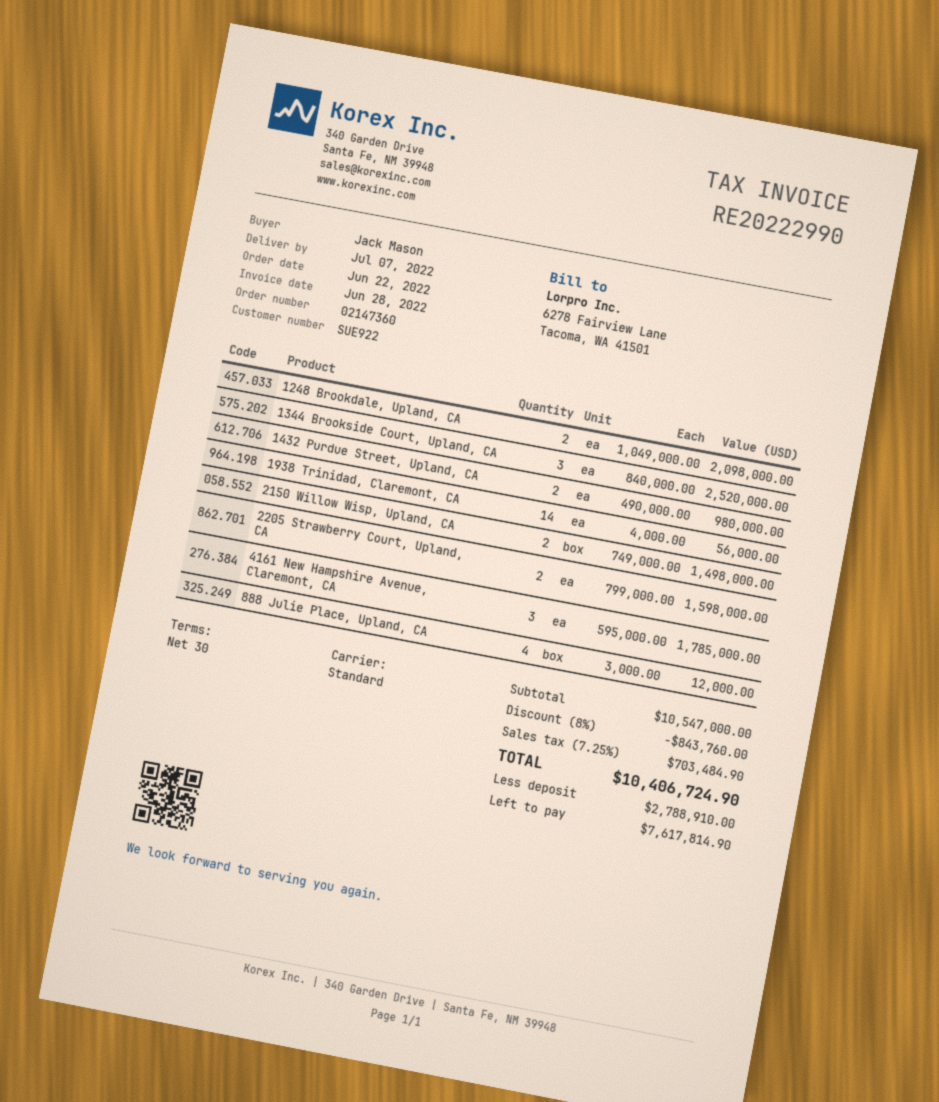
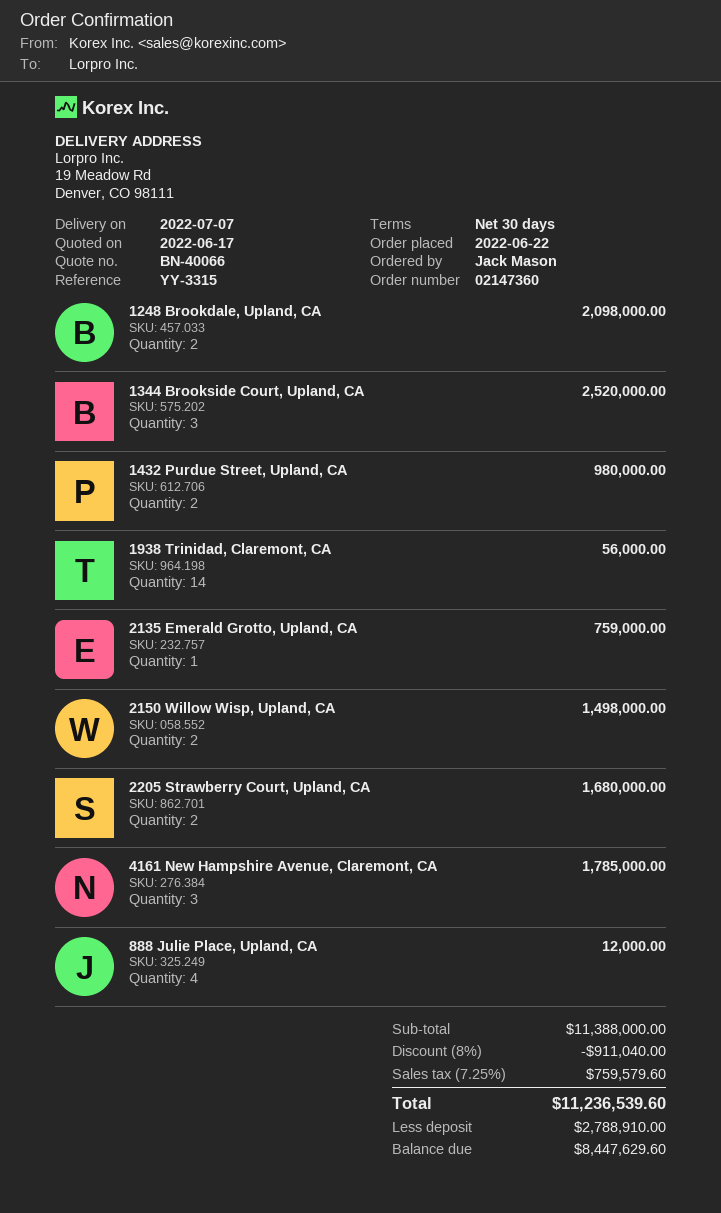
2205 Strawberry Court, Upland, CA: 2 for 1598000.00 -> 2 for 1680000.00
2135 Emerald Grotto, Upland, CA: none -> 1 for 759000.00
subtotal: 10547000.00 -> 11388000.00
discount: 8% = 843760.00 -> 8% = 911040.00
tax: 7.25% = 703484.90 -> 7.25% = 759579.60
total: 10406724.90 -> 11236539.60
balance: 7617814.90 -> 8447629.60

